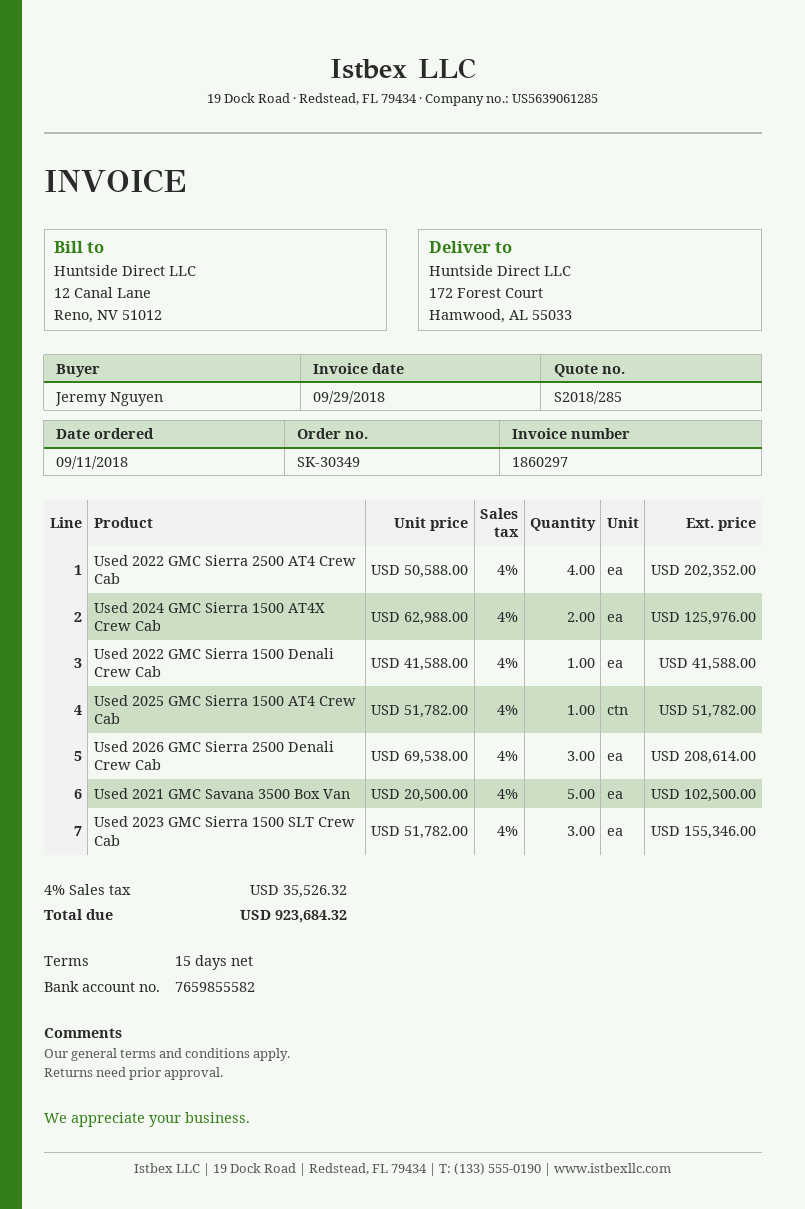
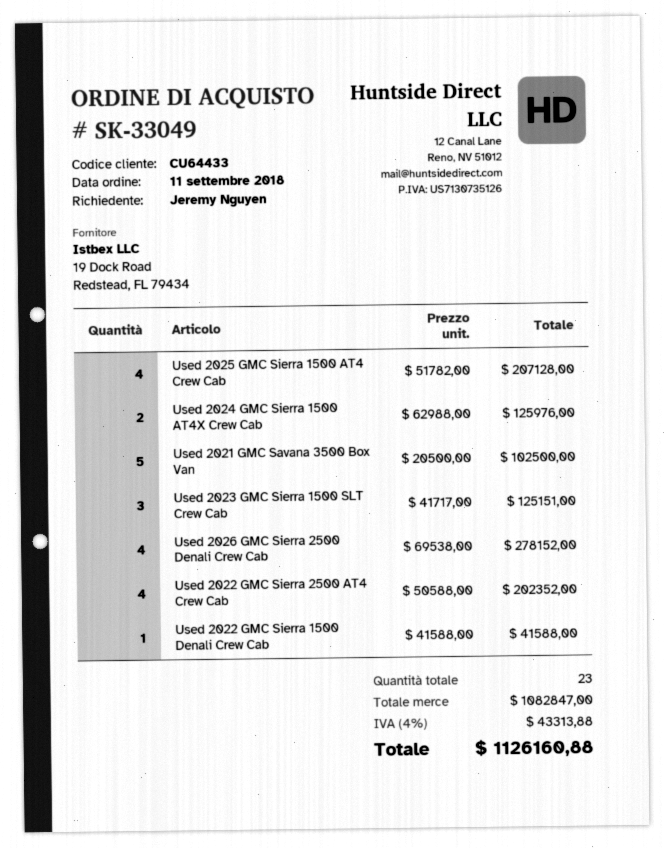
order number: SK-30349 -> SK-33049
Used 2025 GMC Sierra 1500 AT4 Crew Cab: 1 x 51782.00 = 51782.00 -> 4 x 51782.00 = 207128.00
Used 2026 GMC Sierra 2500 Denali Crew Cab: 3 x 69538.00 = 208614.00 -> 4 x 69538.00 = 278152.00
Used 2023 GMC Sierra 1500 SLT Crew Cab: 3 x 51782.00 = 155346.00 -> 3 x 41717.00 = 125151.00
tax: 4% = 35526.32 -> 4% = 43313.88
total: 923684.32 -> 1126160.88

